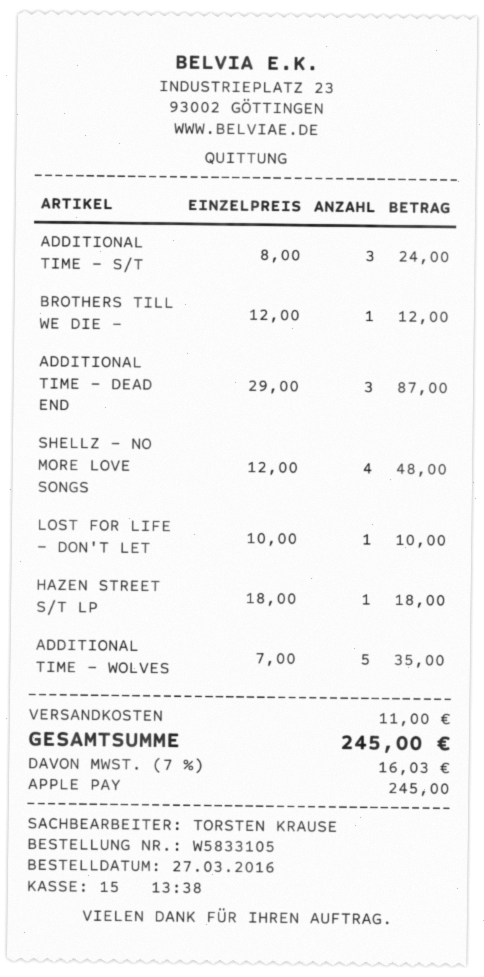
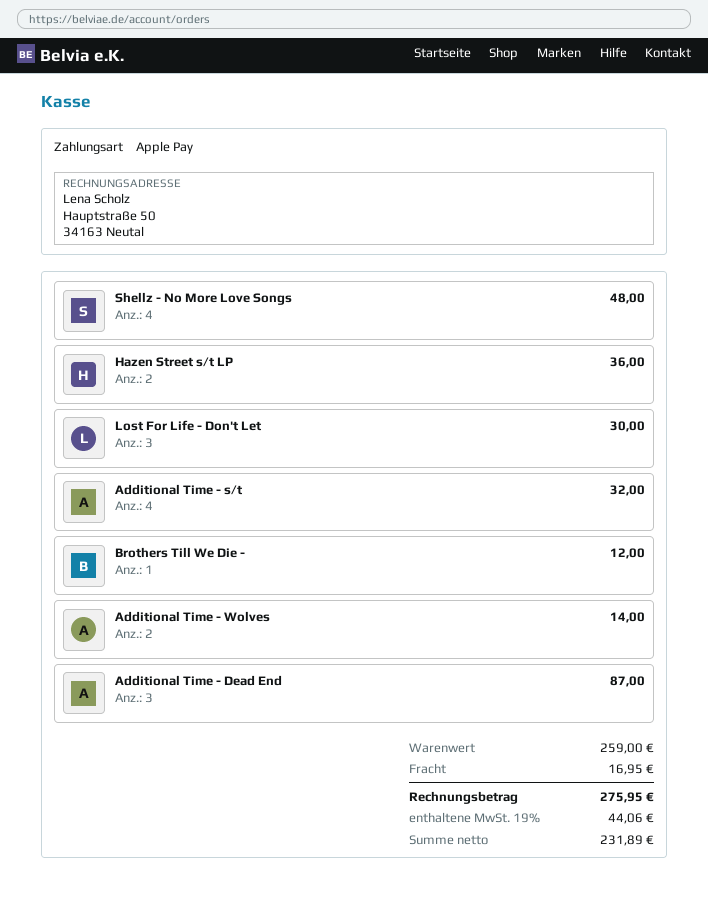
ADDITIONAL TIME - S/T: 3 for 24.00 -> 4 for 32.00
LOST FOR LIFE - DON'T LET: 1 for 10.00 -> 3 for 30.00
HAZEN STREET S/T LP: 1 for 18.00 -> 2 for 36.00
ADDITIONAL TIME - WOLVES: 5 for 35.00 -> 2 for 14.00
shipping: 11.00 -> 16.95
tax: 7% = 16.03 -> 19% = 44.06
total: 245.00 -> 275.95

